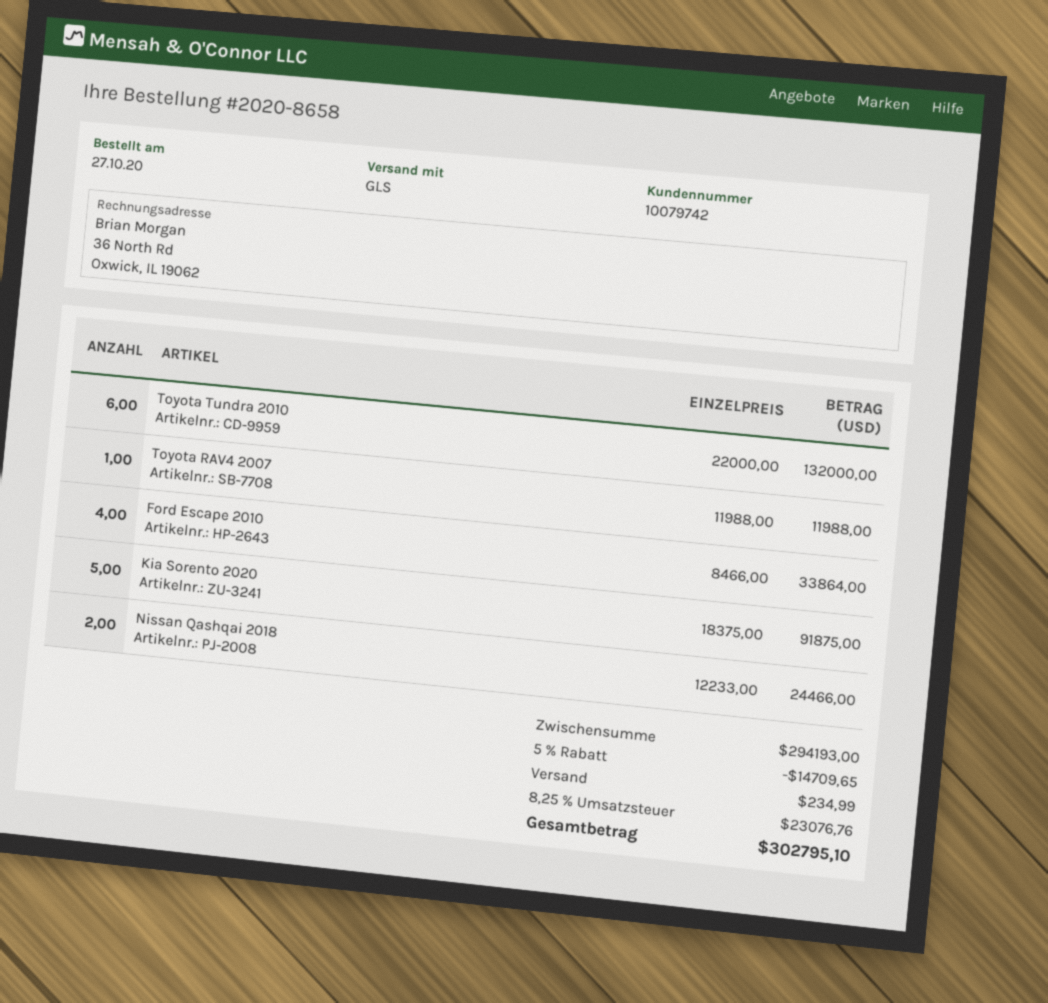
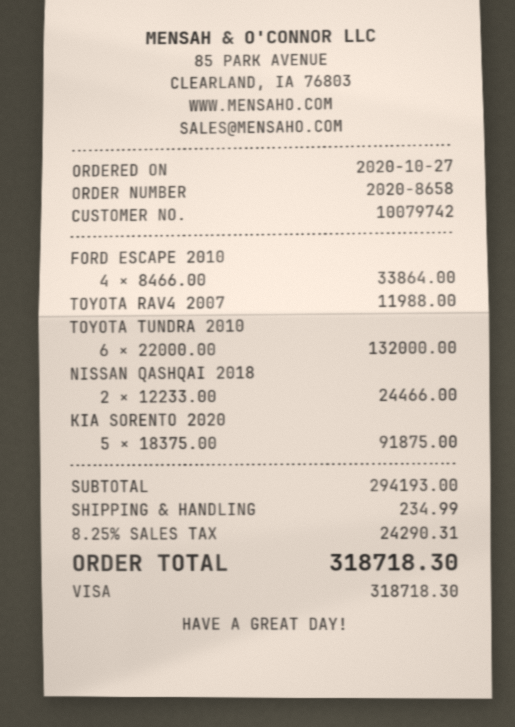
discount: 5% = 14709.65 -> none
tax: 8.25% = 23076.76 -> 8.25% = 24290.31
total: 302795.10 -> 318718.30

